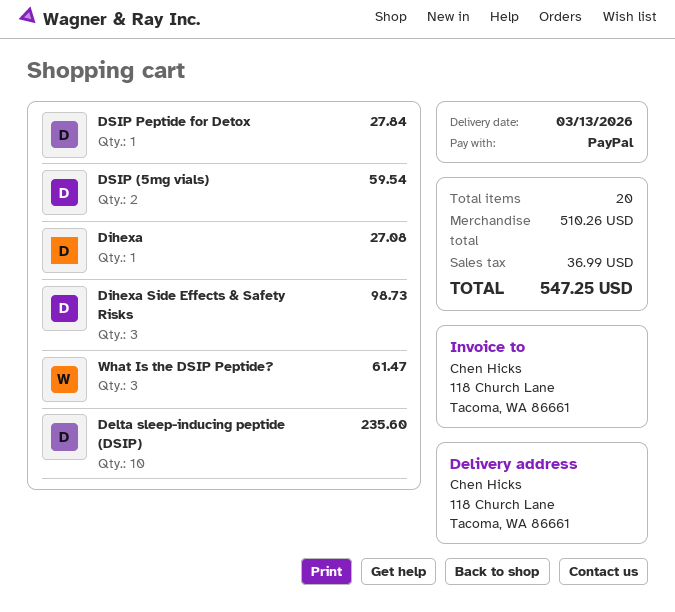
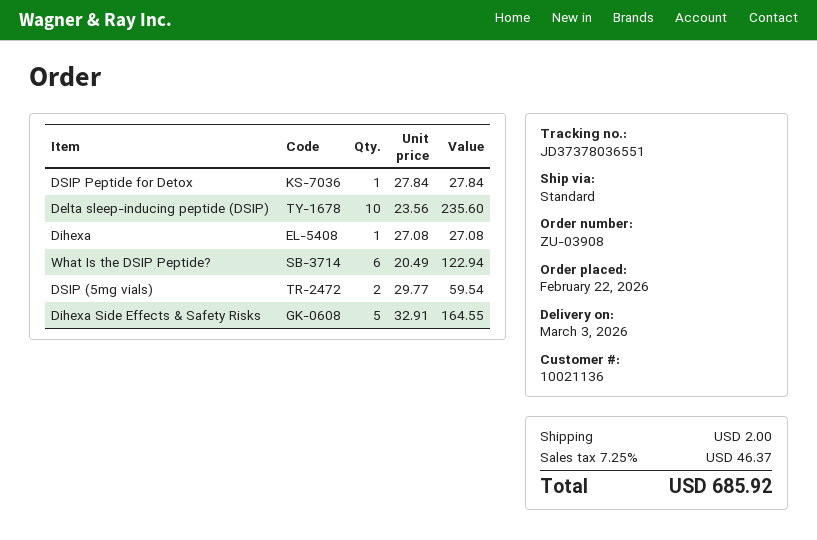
delivery date: 2026-03-13 -> 2026-03-03
Dihexa Side Effects & Safety Risks: 3 for 98.73 -> 5 for 164.55
What Is the DSIP Peptide?: 3 for 61.47 -> 6 for 122.94
shipping: none -> 2.00
tax: 36.99 -> 46.37
total: 547.25 -> 685.92

